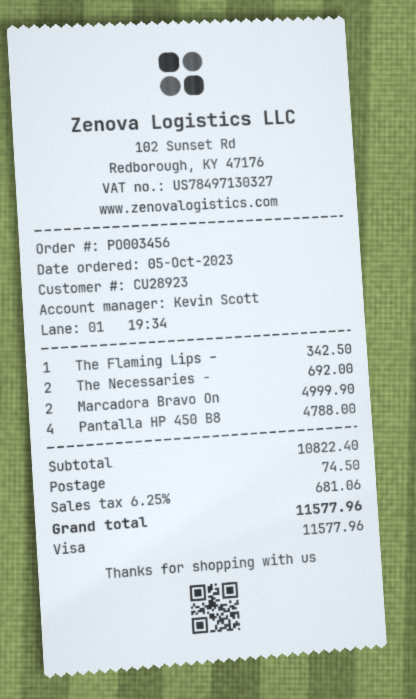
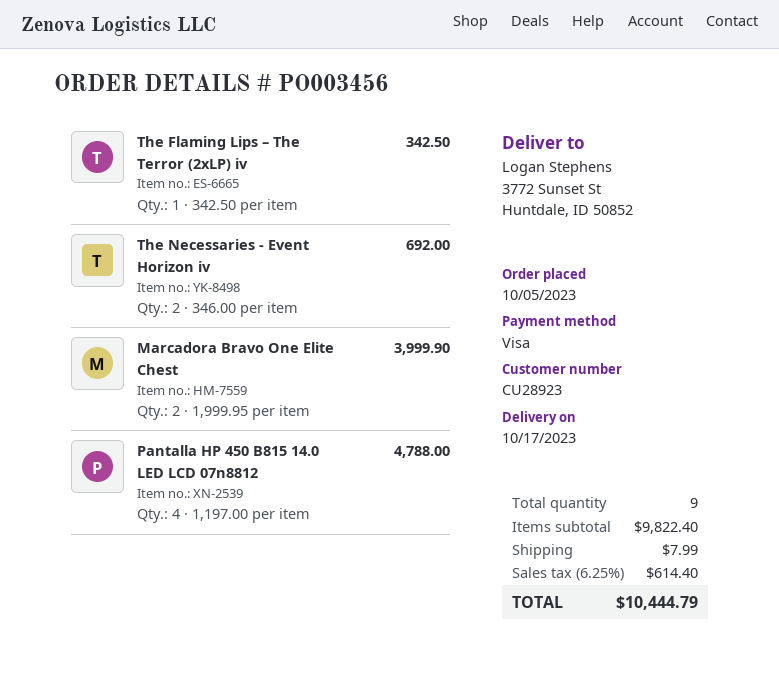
Marcadora Bravo On: 2 for 4999.90 -> 2 for 3999.90
subtotal: 10822.40 -> 9822.40
shipping: 74.50 -> 7.99
tax: 6.25% = 681.06 -> 6.25% = 614.40
total: 11577.96 -> 10444.79

